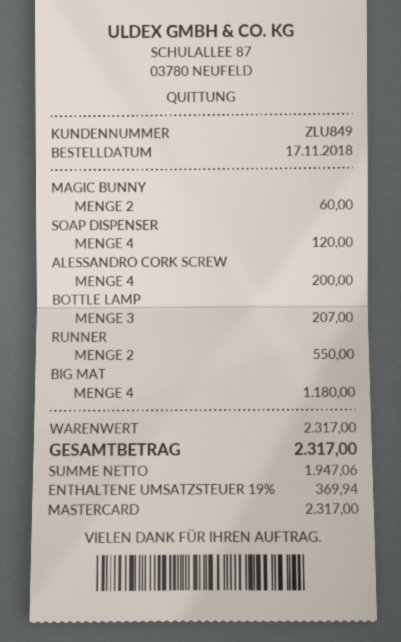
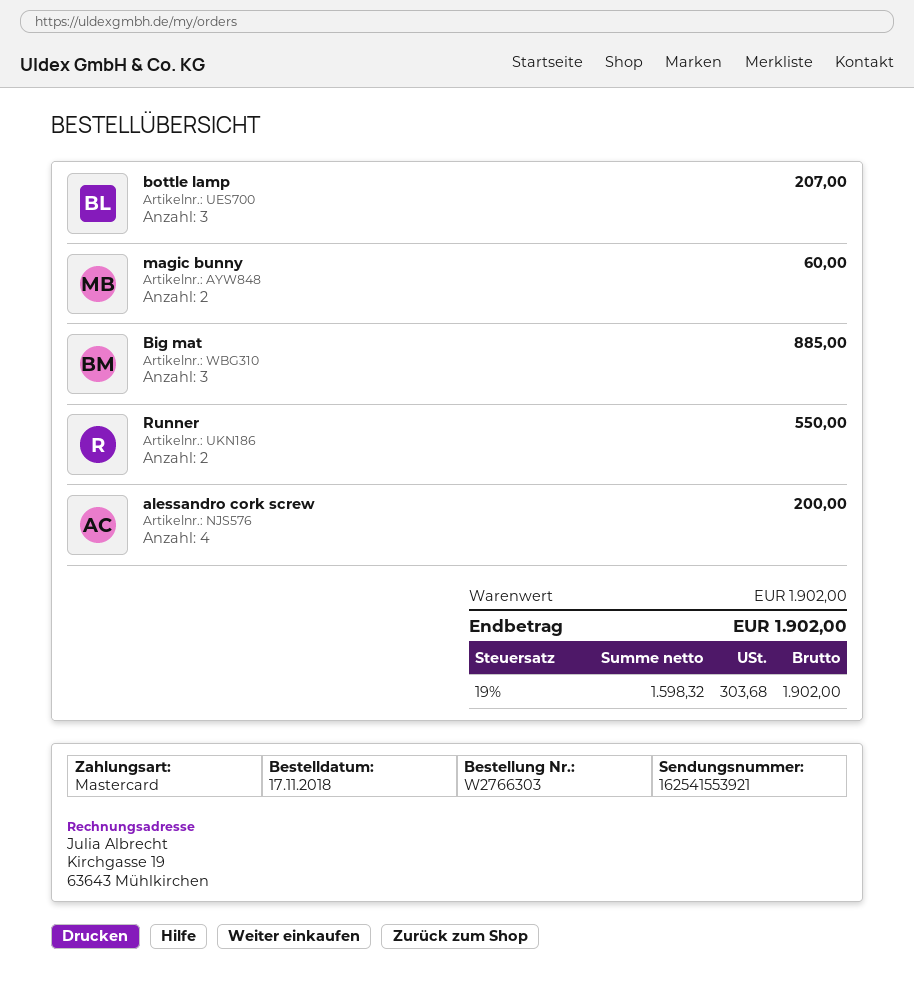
SOAP DISPENSER: 4 for 120.00 -> none
BIG MAT: 4 for 1180.00 -> 3 for 885.00
subtotal: 2317.00 -> 1902.00
net: 1947.06 -> 1598.32
tax: 19% = 369.94 -> 19% = 303.68
total: 2317.00 -> 1902.00

